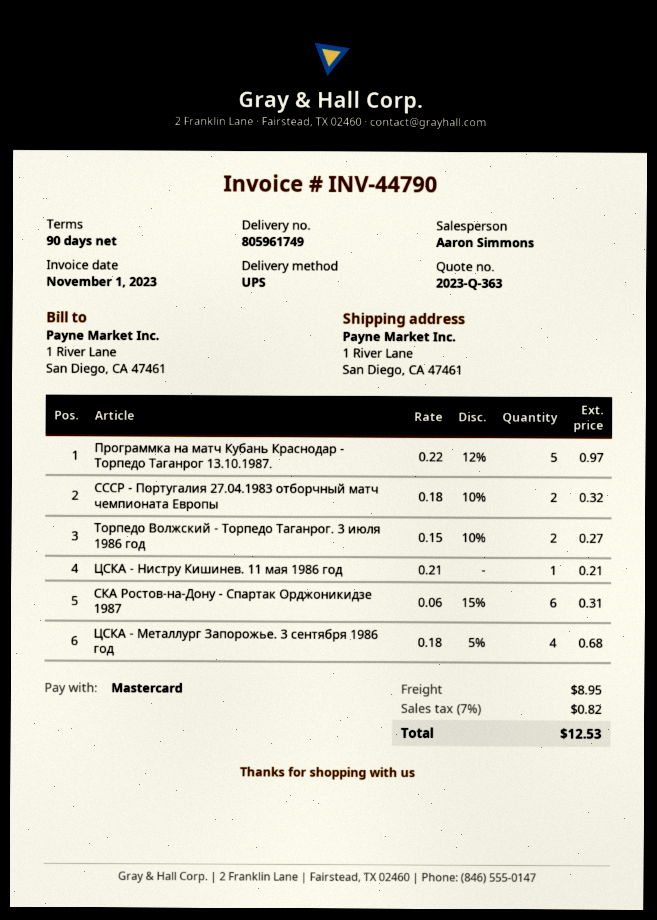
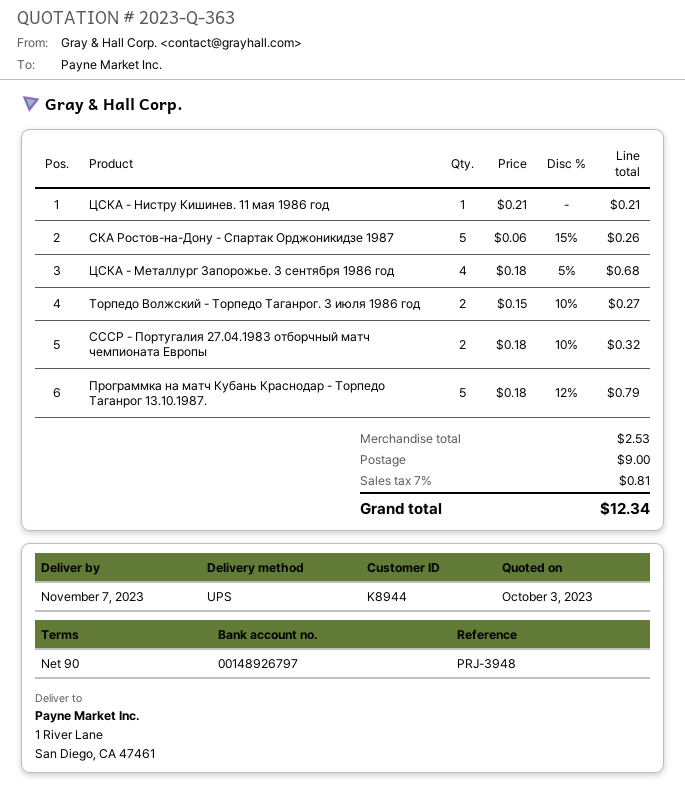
Программка на матч Кубань Краснодар - Торпедо Таганрог 13.10.1987.: 5 x 0.22 - 12% = 0.97 -> 5 x 0.18 - 12% = 0.79
СКА Ростов-на-Дону - Спартак Орджоникидзе 1987: 6 x 0.06 - 15% = 0.31 -> 5 x 0.06 - 15% = 0.26
shipping: 8.95 -> 9.00
tax: 7% = 0.82 -> 7% = 0.81
total: 12.53 -> 12.34

